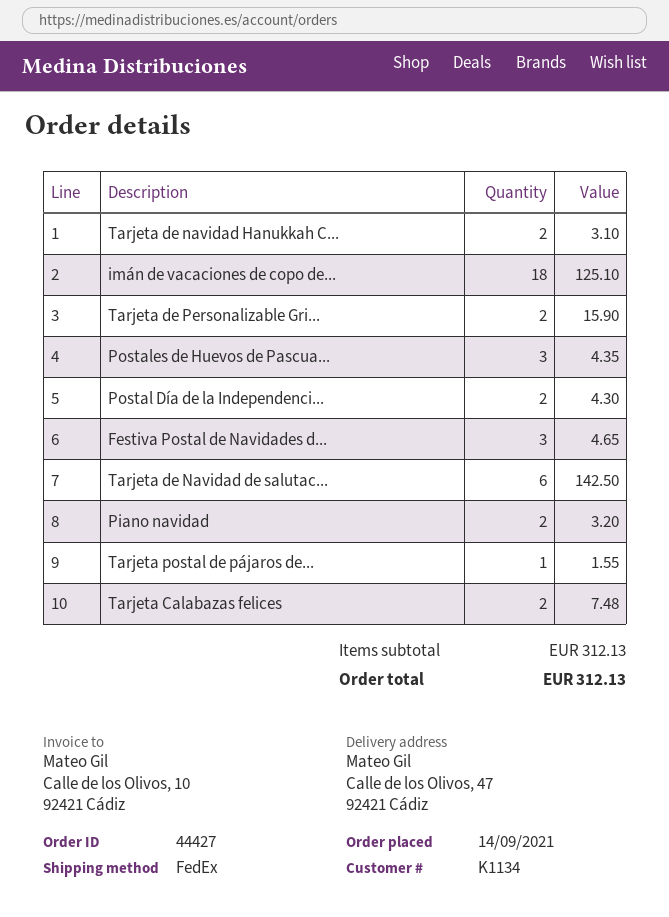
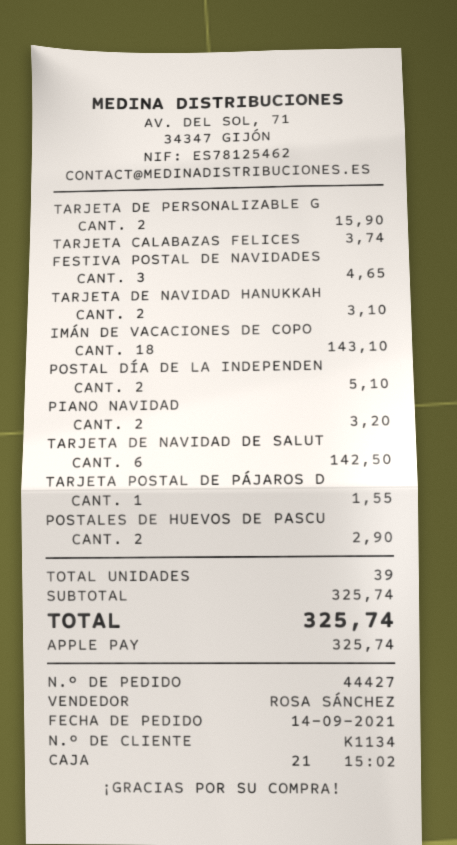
imán de vacaciones de copo de...: 18 for 125.10 -> 18 for 143.10
Postales de Huevos de Pascua...: 3 for 4.35 -> 2 for 2.90
Postal Día de la Independenci...: 2 for 4.30 -> 2 for 5.10
Tarjeta Calabazas felices: 2 for 7.48 -> 1 for 3.74
subtotal: 312.13 -> 325.74
total: 312.13 -> 325.74

